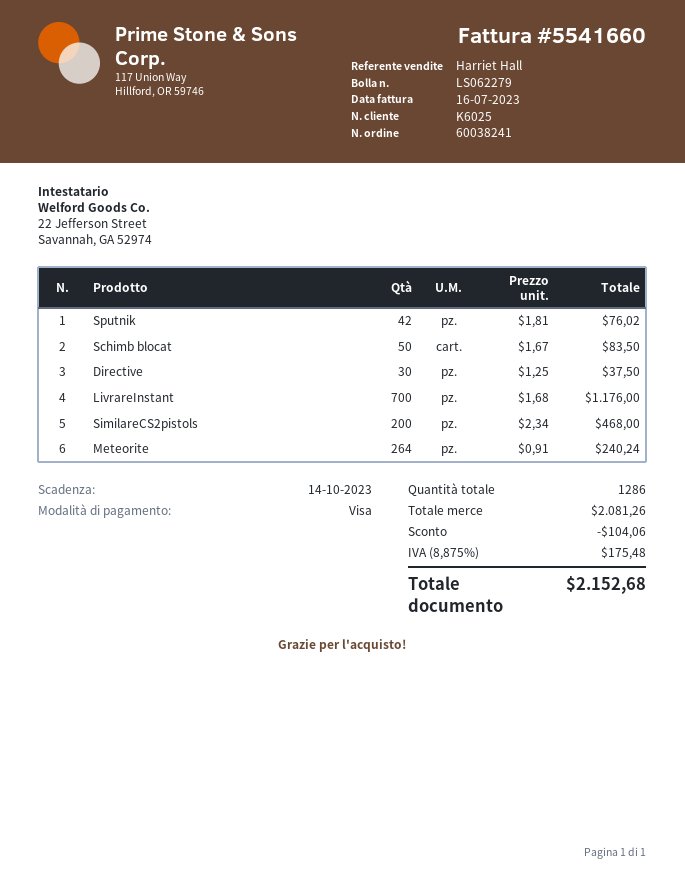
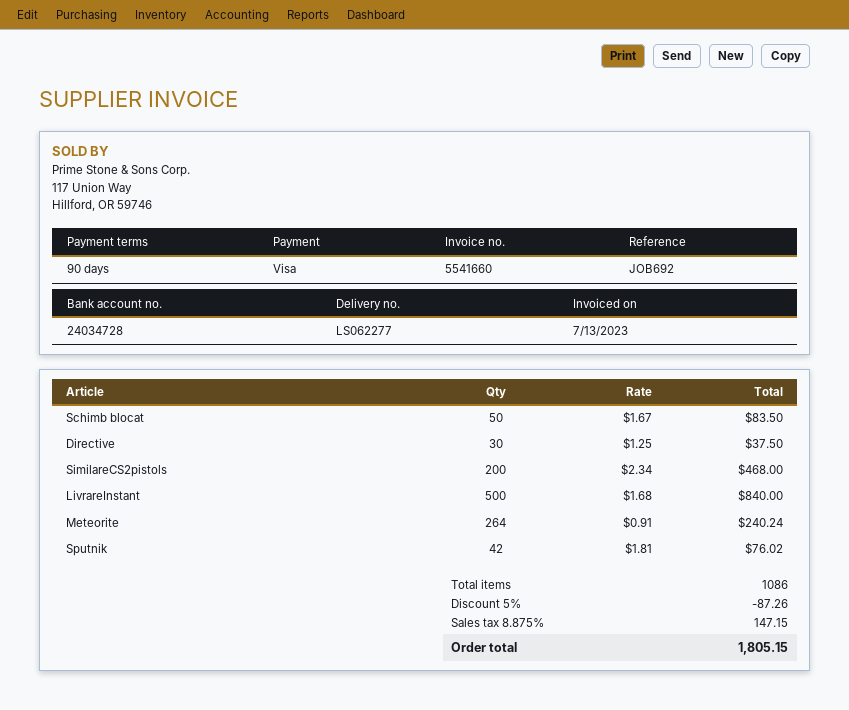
delivery note number: LS062279 -> LS062277
invoice date: 2023-07-16 -> 2023-07-13
LivrareInstant: 700 x 1.68 = 1176.00 -> 500 x 1.68 = 840.00
total quantity: 1286 -> 1086
discount: 104.06 -> 87.26
tax: 8.875% = 175.48 -> 8.875% = 147.15
total: 2152.68 -> 1805.15

